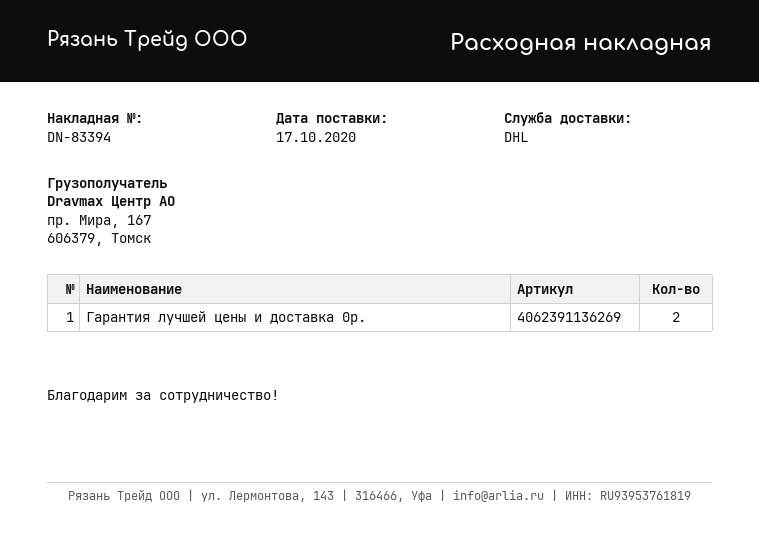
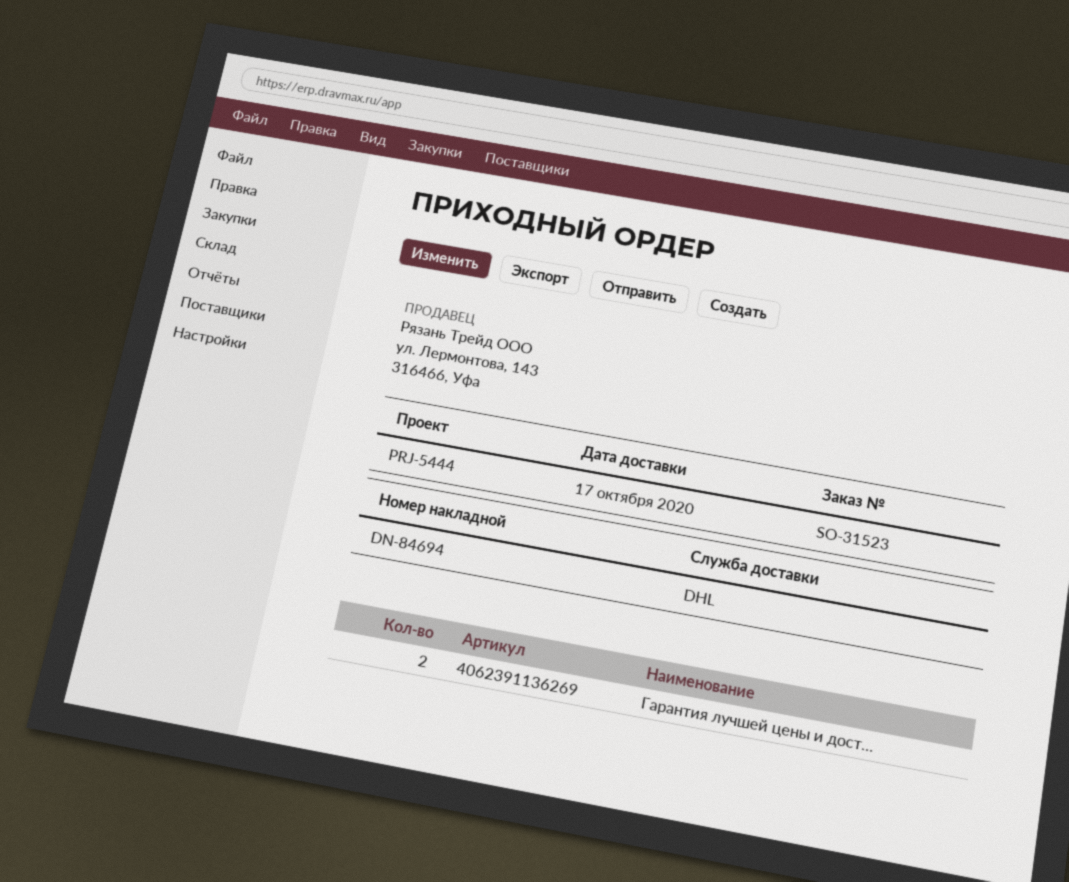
delivery note number: DN-83394 -> DN-84694

